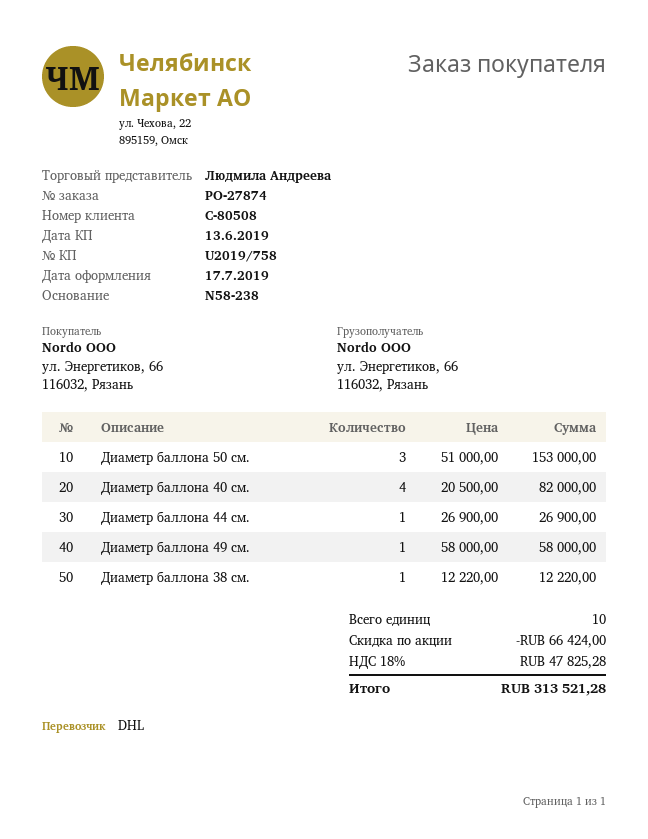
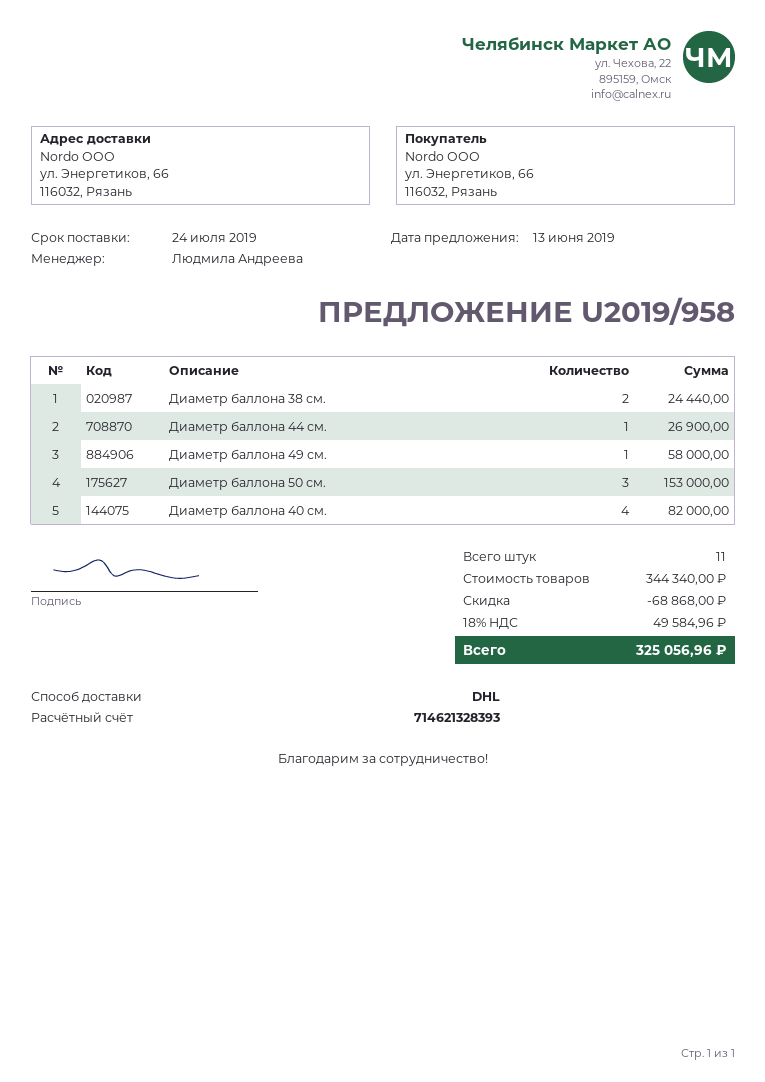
quote number: U2019/758 -> U2019/958
Диаметр баллона 38 см.: 1 for 12220.00 -> 2 for 24440.00
total quantity: 10 -> 11
discount: 66424.00 -> 68868.00
tax: 18% = 47825.28 -> 18% = 49584.96
total: 313521.28 -> 325056.96

